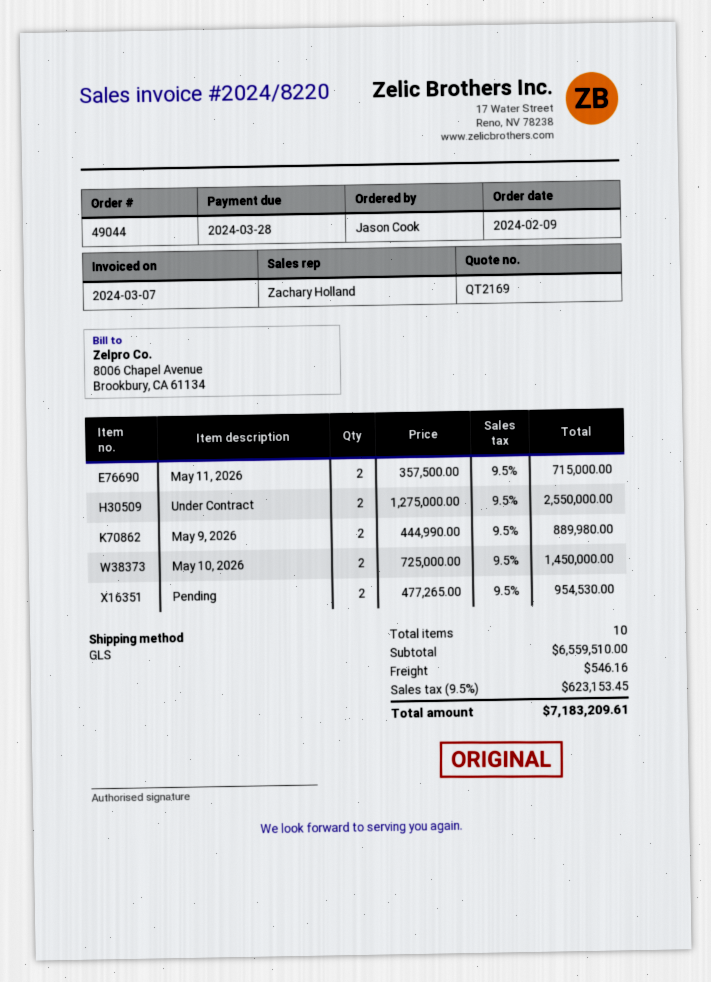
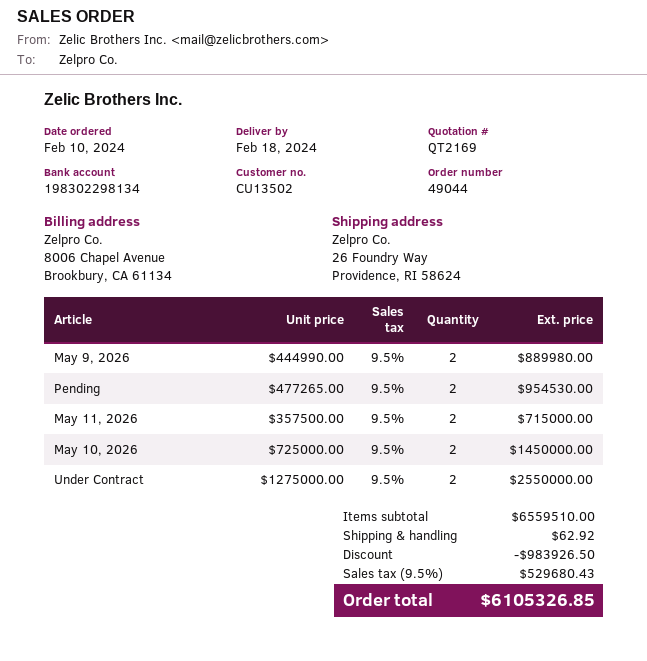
order date: 2024-02-09 -> 2024-02-10
discount: none -> 983926.50
shipping: 546.16 -> 62.92
tax: 9.5% = 623153.45 -> 9.5% = 529680.43
total: 7183209.61 -> 6105326.85

